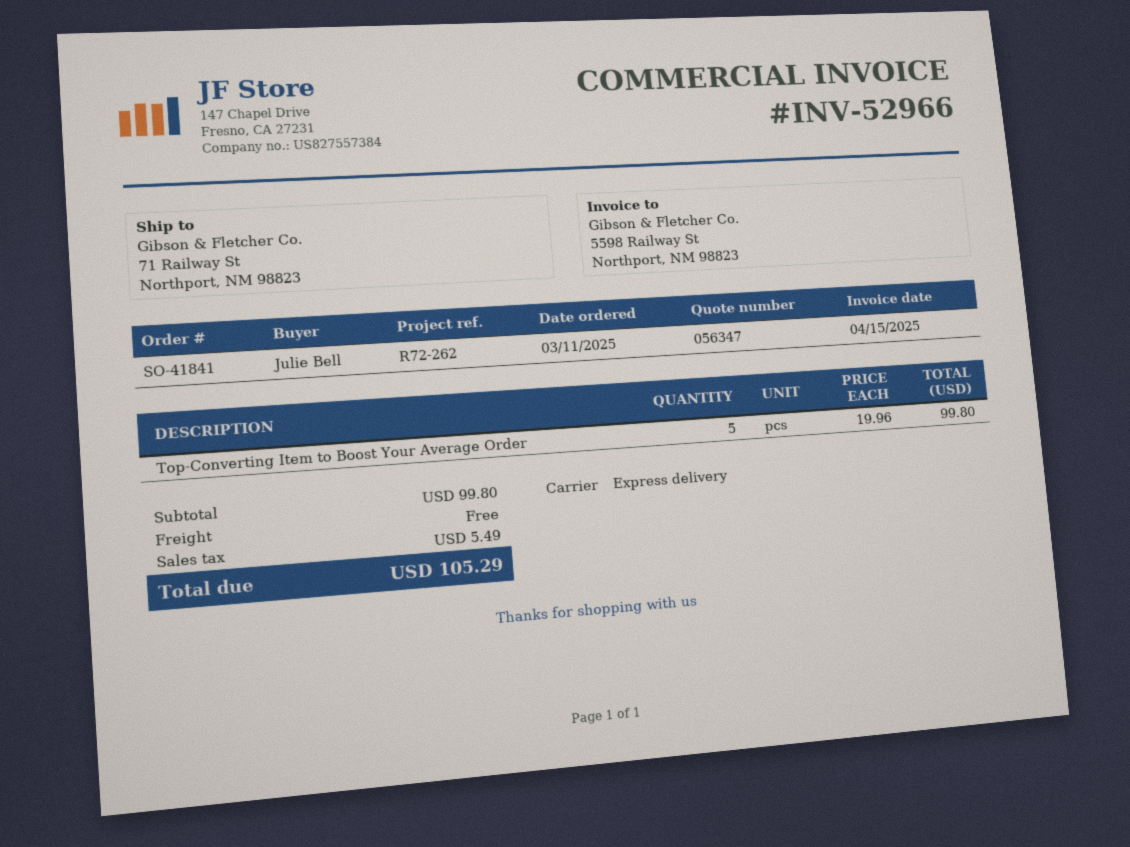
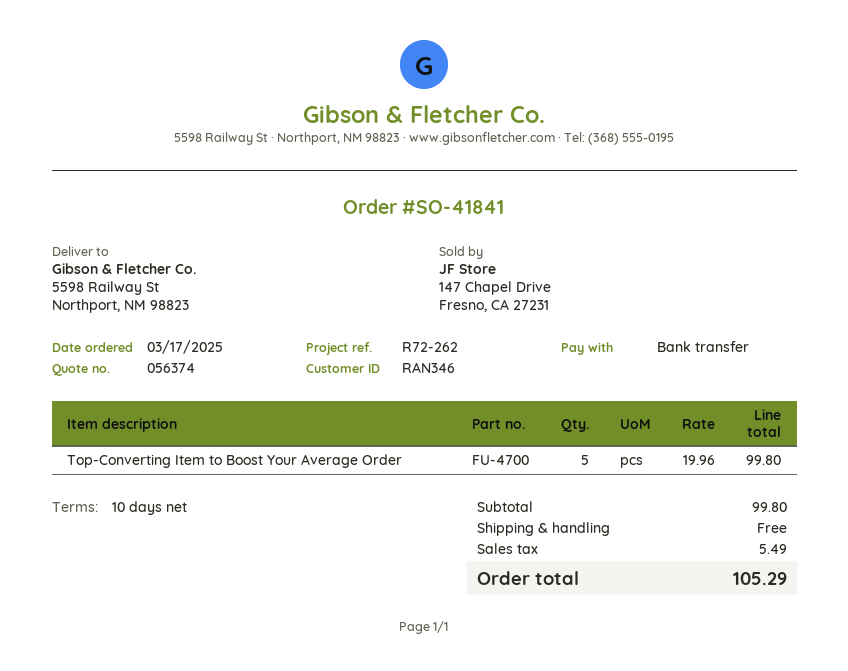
quote number: 056347 -> 056374
order date: 2025-03-11 -> 2025-03-17
ship to: 71 Railway St, Northport, NM 98823 -> 5598 Railway St, Northport, NM 98823

